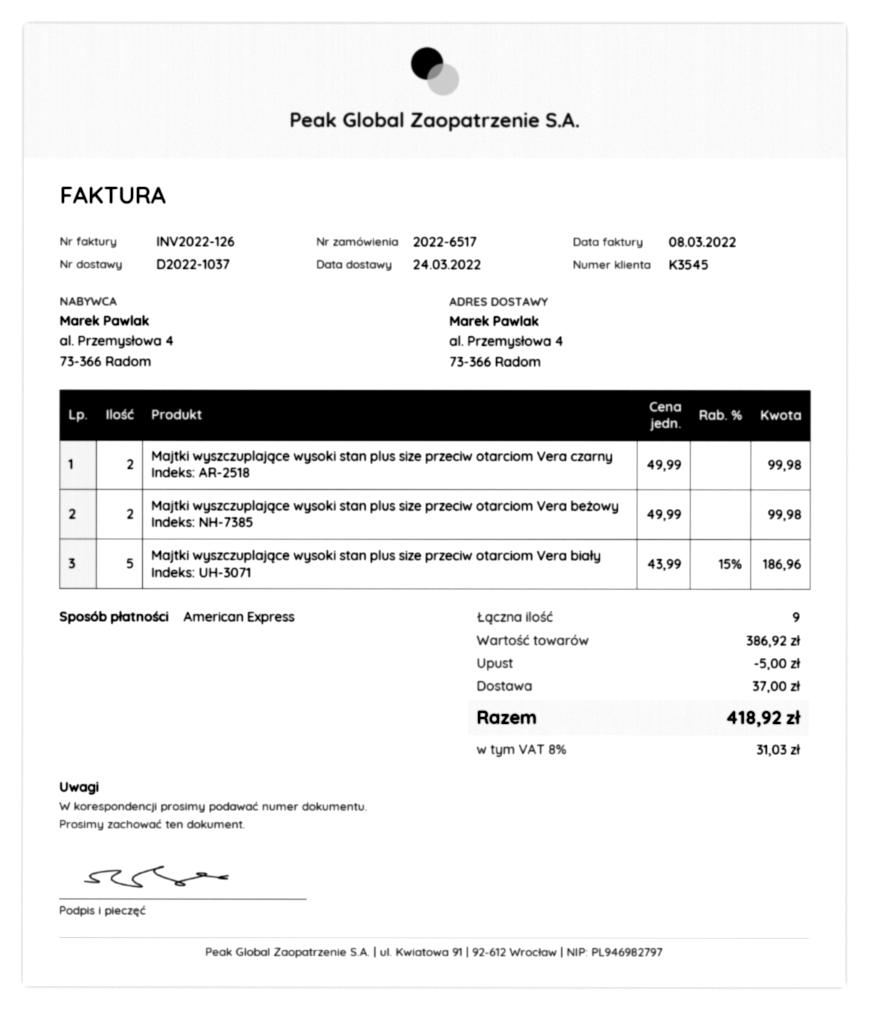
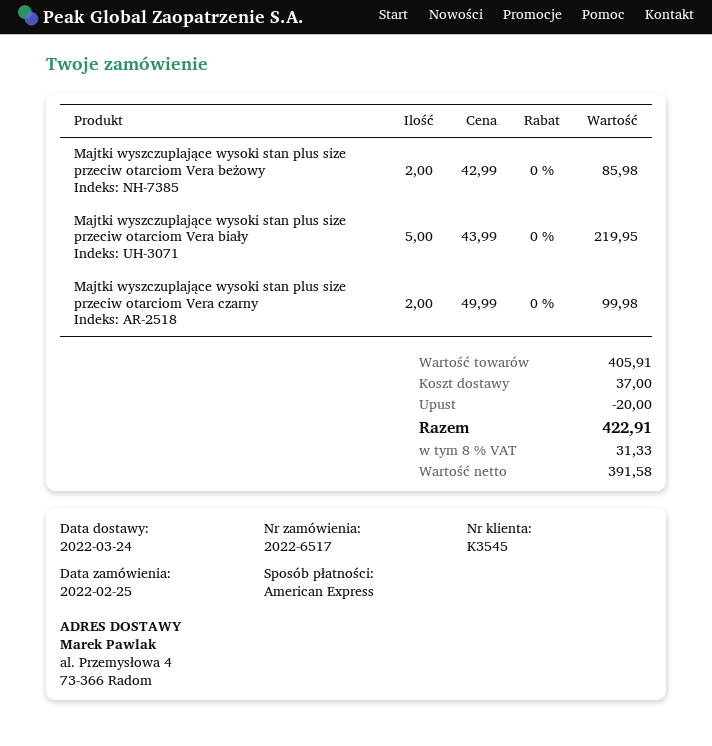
Majtki wyszczuplające wysoki stan plus size przeciw otarciom Vera beżowy: 2 x 49.99 = 99.98 -> 2 x 42.99 = 85.98
Majtki wyszczuplające wysoki stan plus size przeciw otarciom Vera biały: 5 x 43.99 - 15% = 186.96 -> 5 x 43.99 = 219.95
subtotal: 386.92 -> 405.91
discount: 5.00 -> 20.00
tax: 8% = 31.03 -> 8% = 31.33
total: 418.92 -> 422.91

